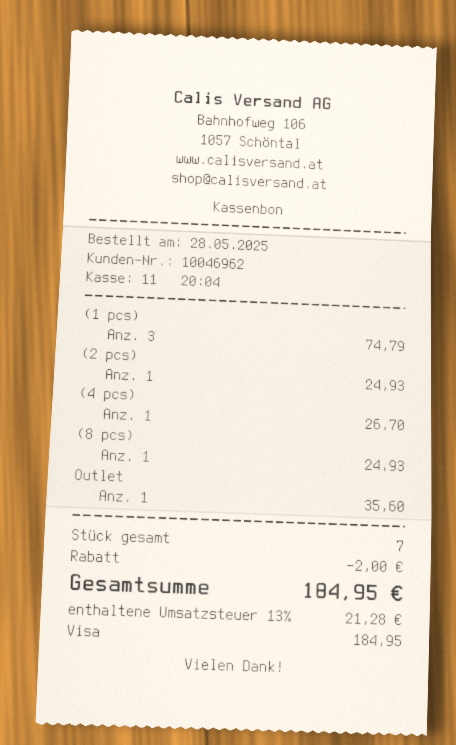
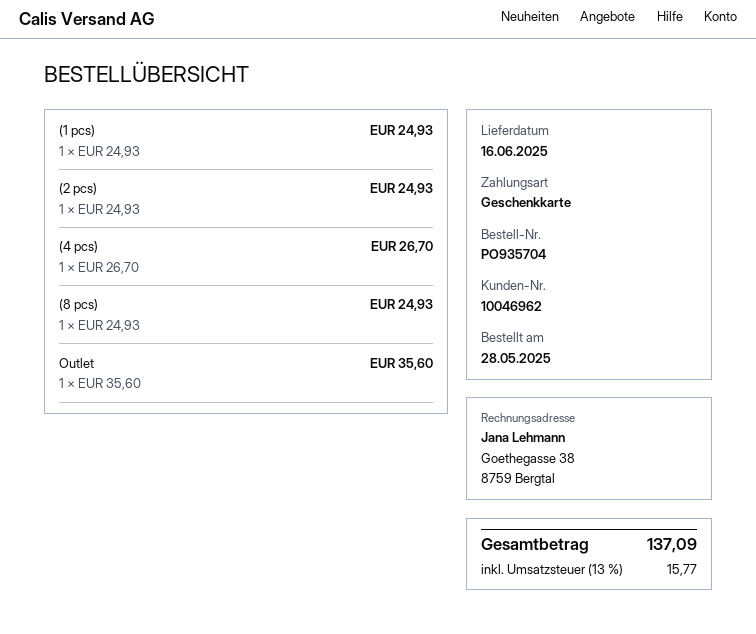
payment method: Visa -> gift card
(1 pcs): 3 for 74.79 -> 1 for 24.93
discount: 2.00 -> none
tax: 13% = 21.28 -> 13% = 15.77
total: 184.95 -> 137.09

